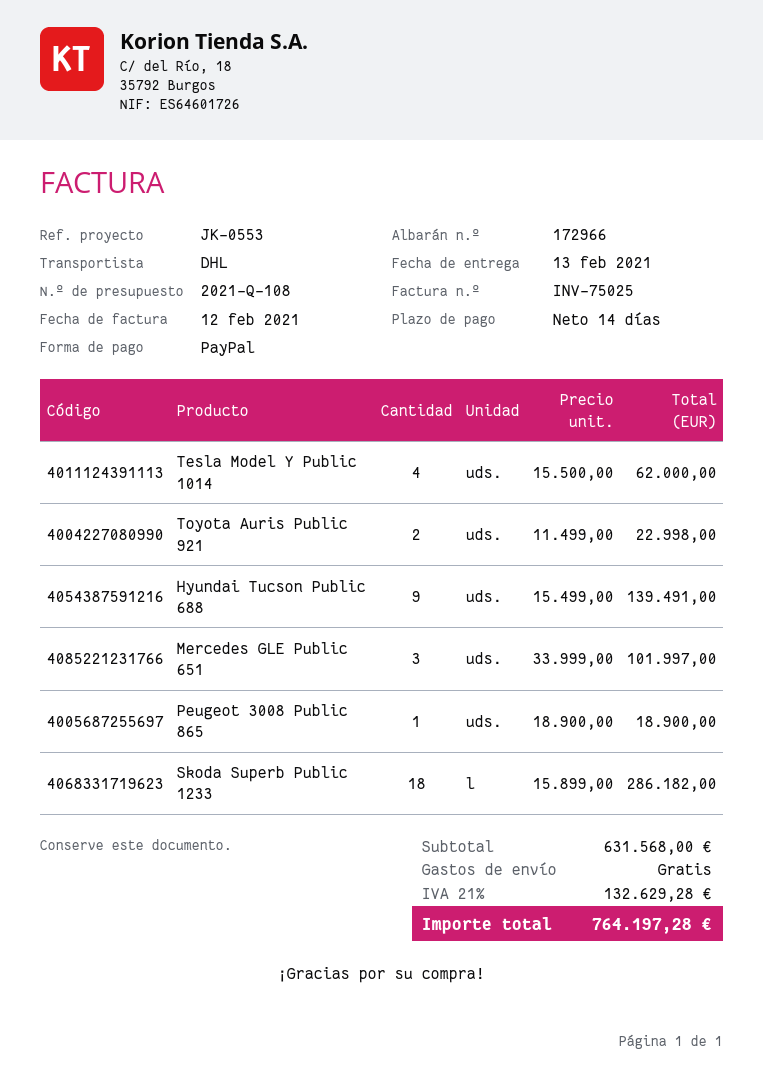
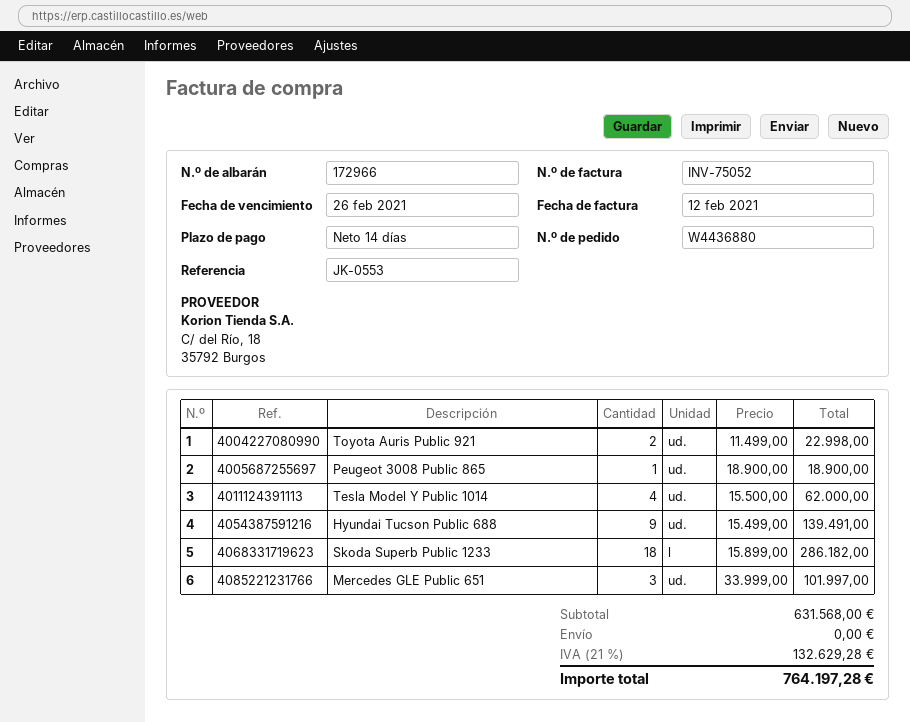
invoice number: INV-75025 -> INV-75052

